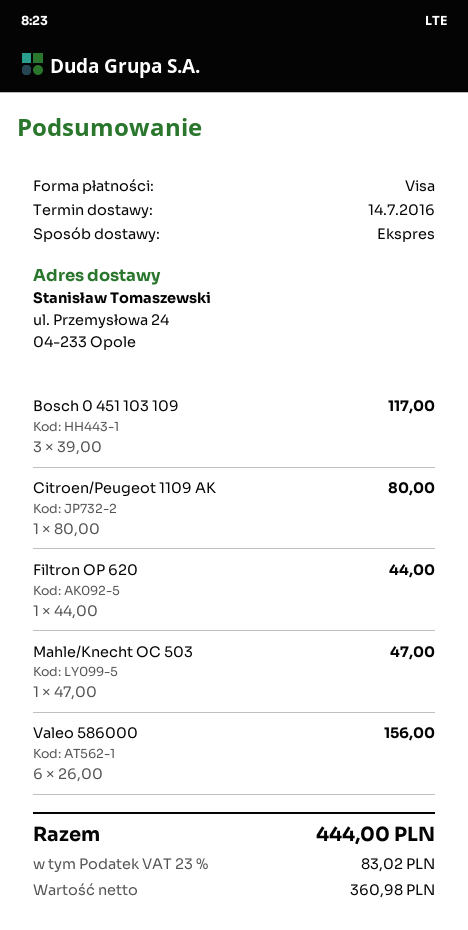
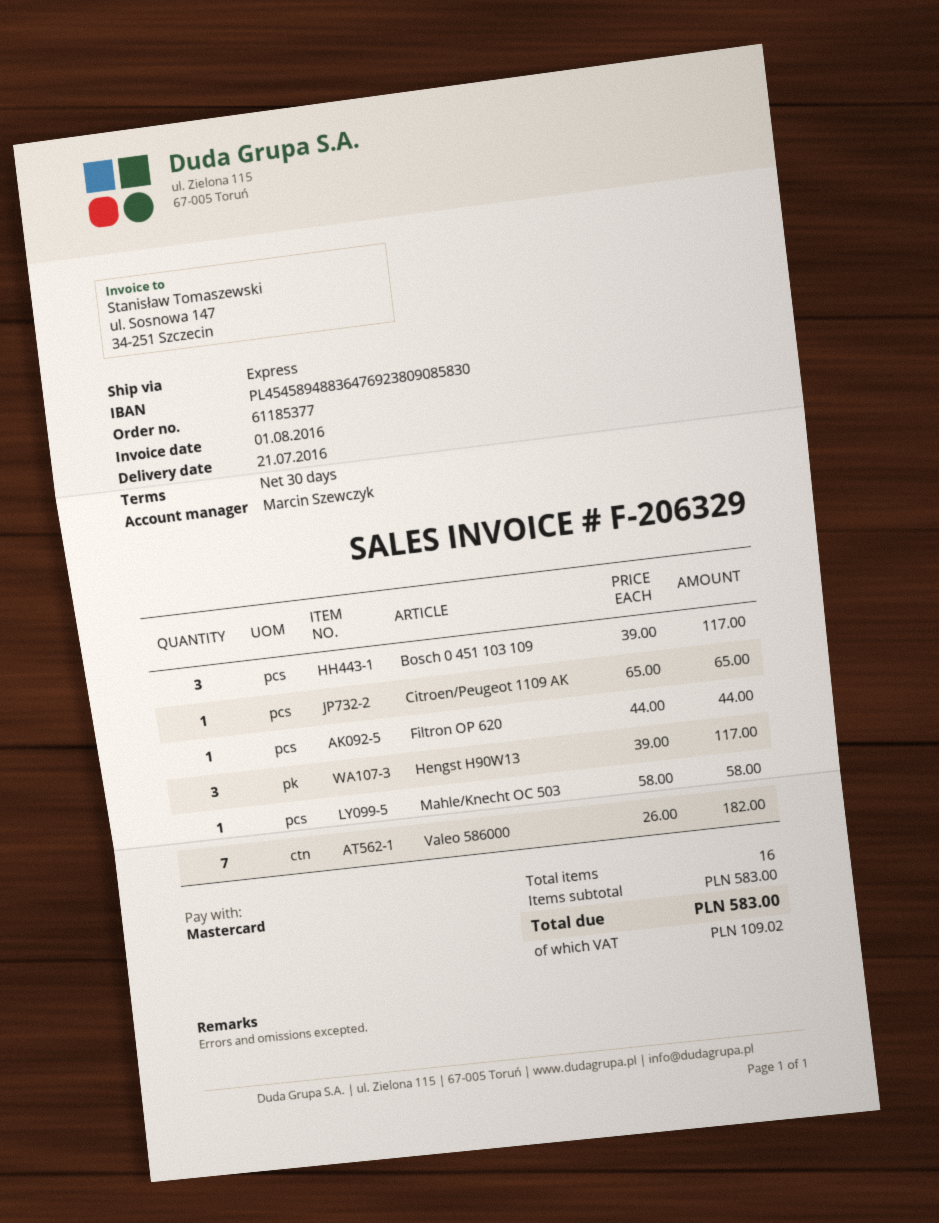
delivery date: 2016-07-14 -> 2016-07-21
payment method: Visa -> Mastercard
Citroen/Peugeot 1109 AK: 1 x 80.00 = 80.00 -> 1 x 65.00 = 65.00
Mahle/Knecht OC 503: 1 x 47.00 = 47.00 -> 1 x 58.00 = 58.00
Valeo 586000: 6 x 26.00 = 156.00 -> 7 x 26.00 = 182.00
Hengst H90W13: none -> 3 x 39.00 = 117.00
tax: 83.02 -> 109.02
total: 444.00 -> 583.00

